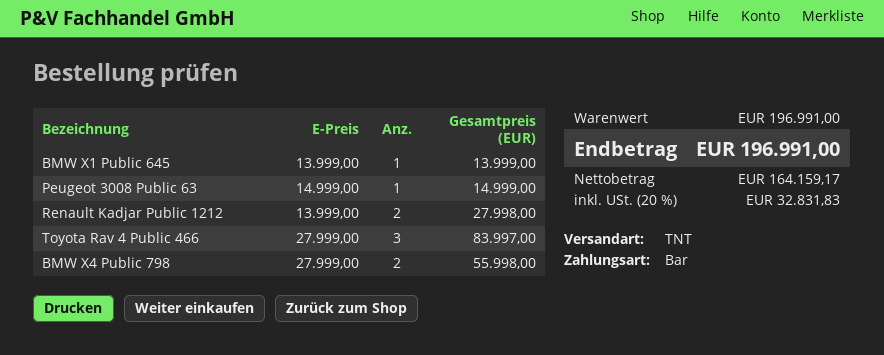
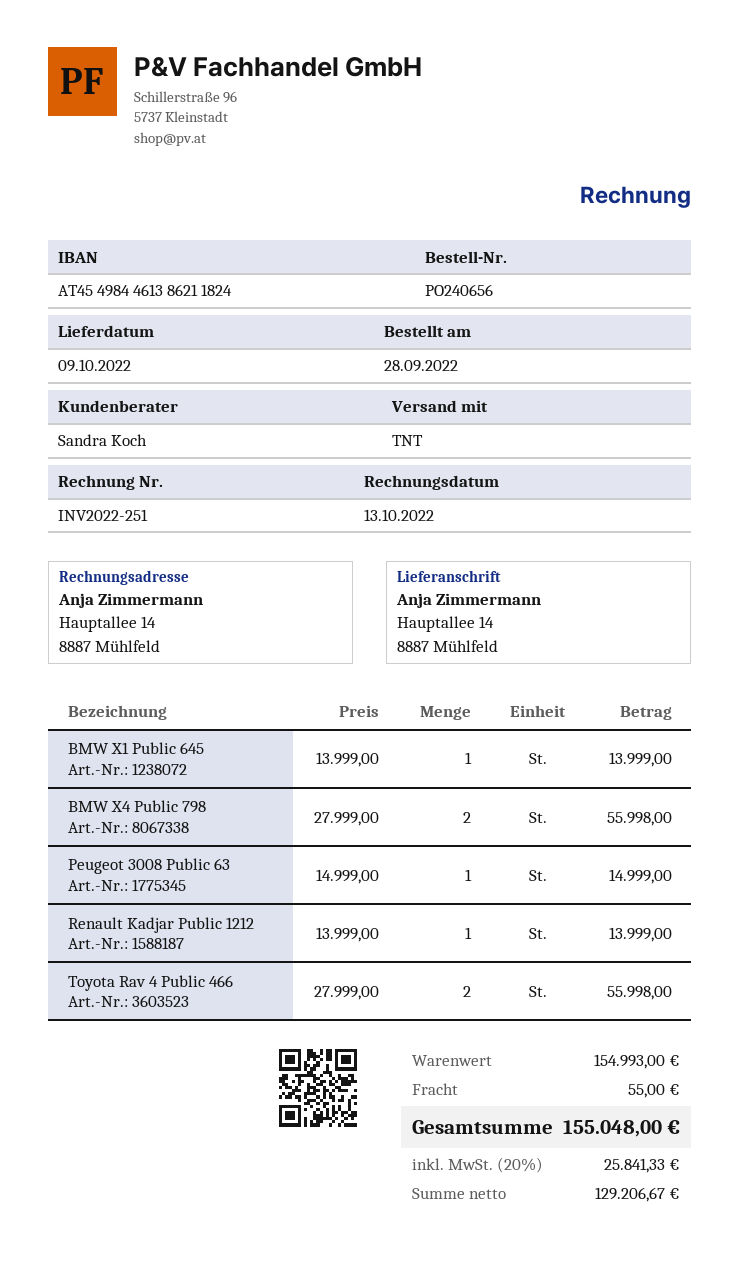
Renault Kadjar Public 1212: 2 x 13999.00 = 27998.00 -> 1 x 13999.00 = 13999.00
Toyota Rav 4 Public 466: 3 x 27999.00 = 83997.00 -> 2 x 27999.00 = 55998.00
subtotal: 196991.00 -> 154993.00
shipping: none -> 55.00
net: 164159.17 -> 129206.67
tax: 20% = 32831.83 -> 20% = 25841.33
total: 196991.00 -> 155048.00

